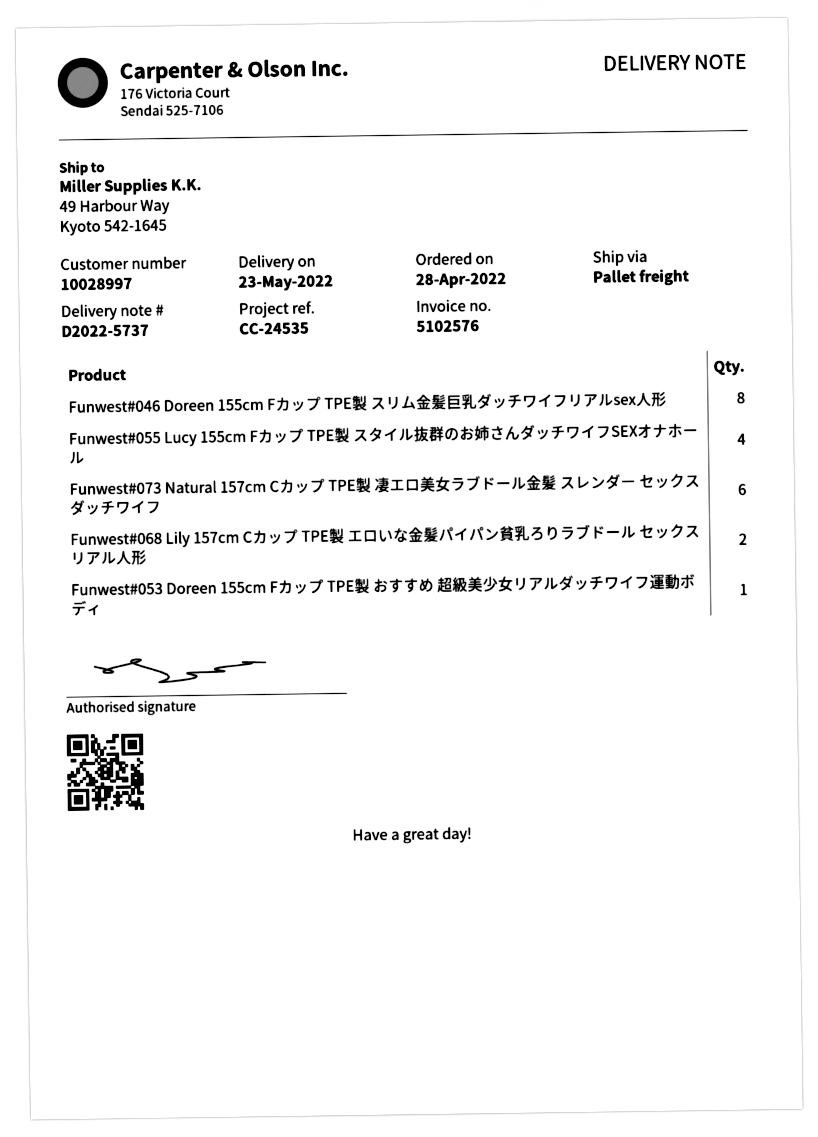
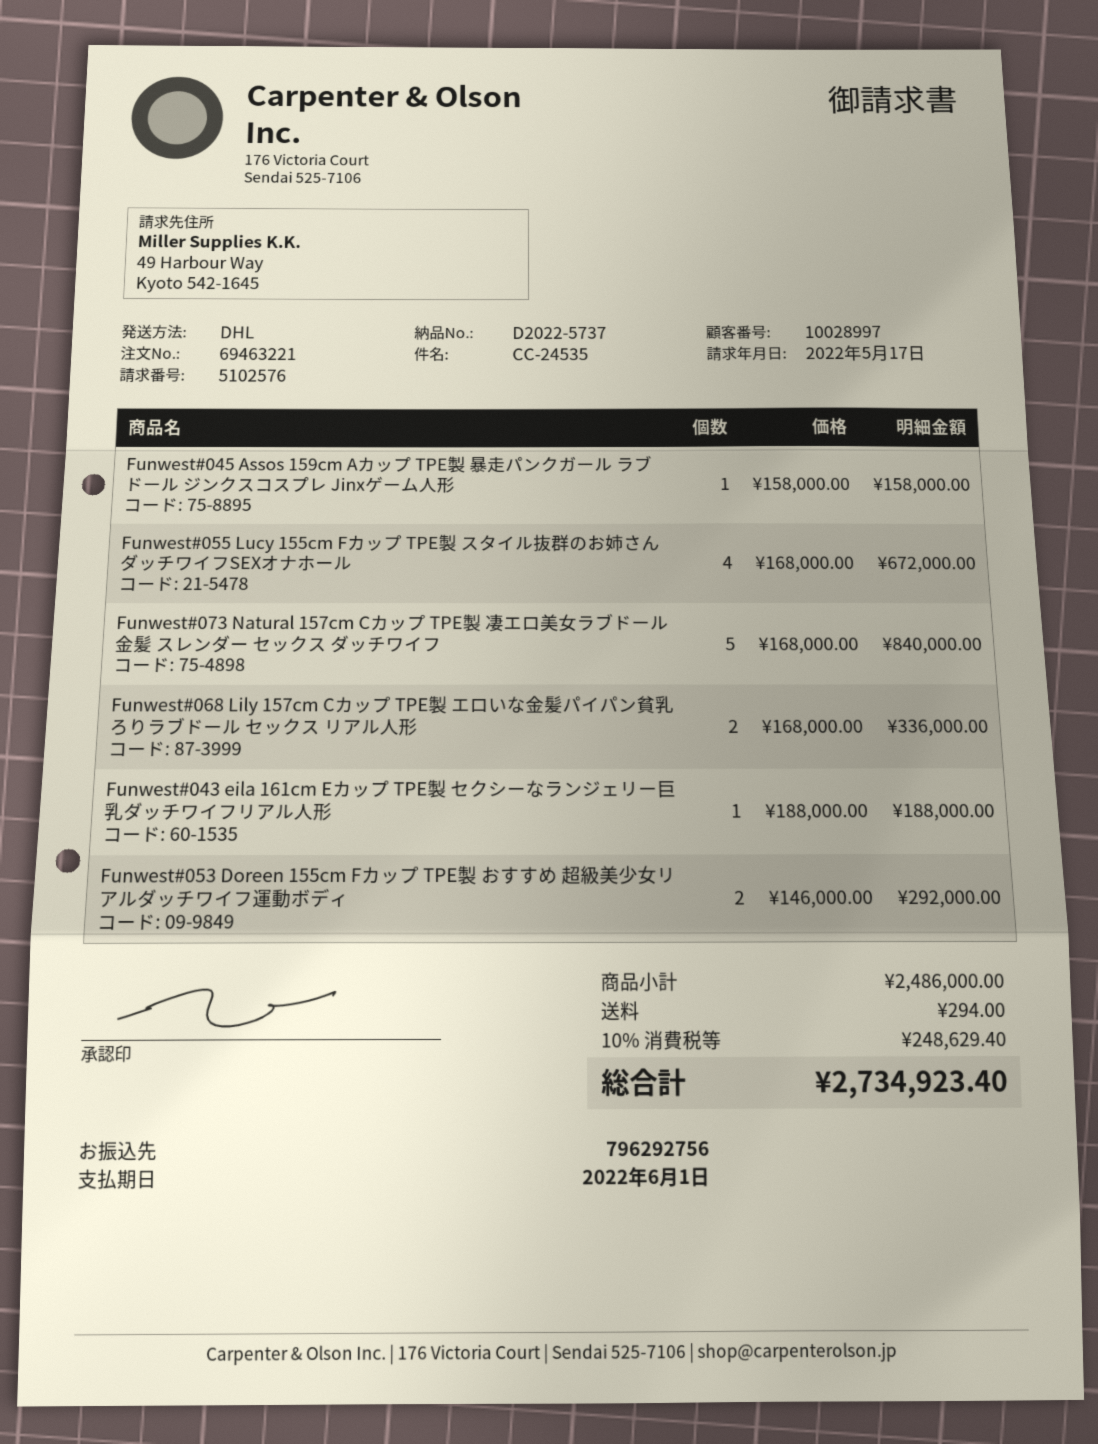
shipping method: pallet freight -> DHL
Funwest#046 Doreen 155cm Fカップ TPE製 スリム金髪巨乳ダッチワイフリアルsex人形: 8 -> none
Funwest#073 Natural 157cm Cカップ TPE製 凄エロ美女ラブドール金髪 スレンダー セックス ダッチワイフ: 6 -> 5
Funwest#053 Doreen 155cm Fカップ TPE製 おすすめ 超級美少女リアルダッチワイフ運動ボディ: 1 -> 2
Funwest#045 Assos 159cm Aカップ TPE製 暴走パンクガール ラブドール ジンクスコスプレ Jinxゲーム人形: none -> 1
Funwest#043 eila 161cm Eカップ TPE製 セクシーなランジェリー巨乳ダッチワイフリアル人形: none -> 1

